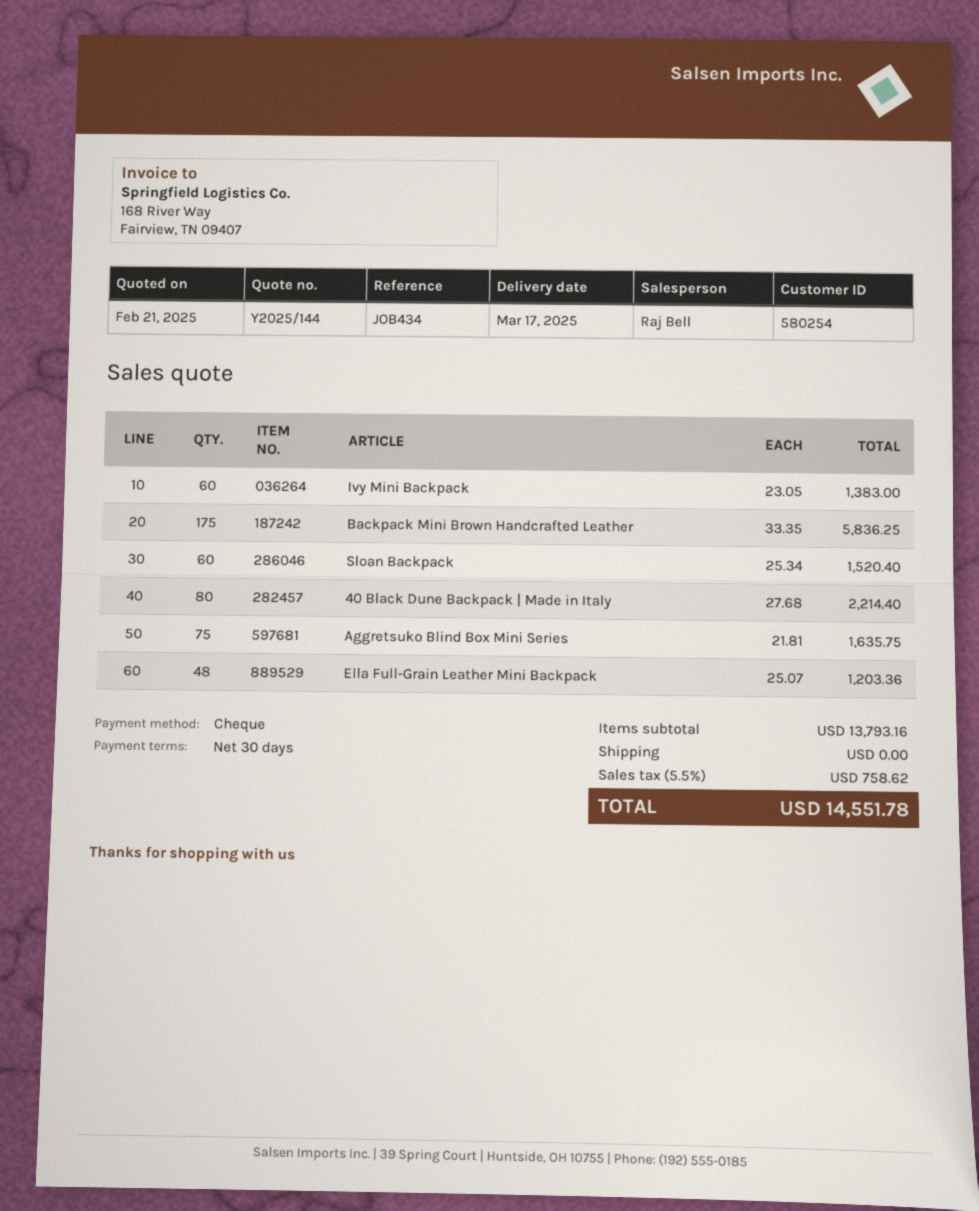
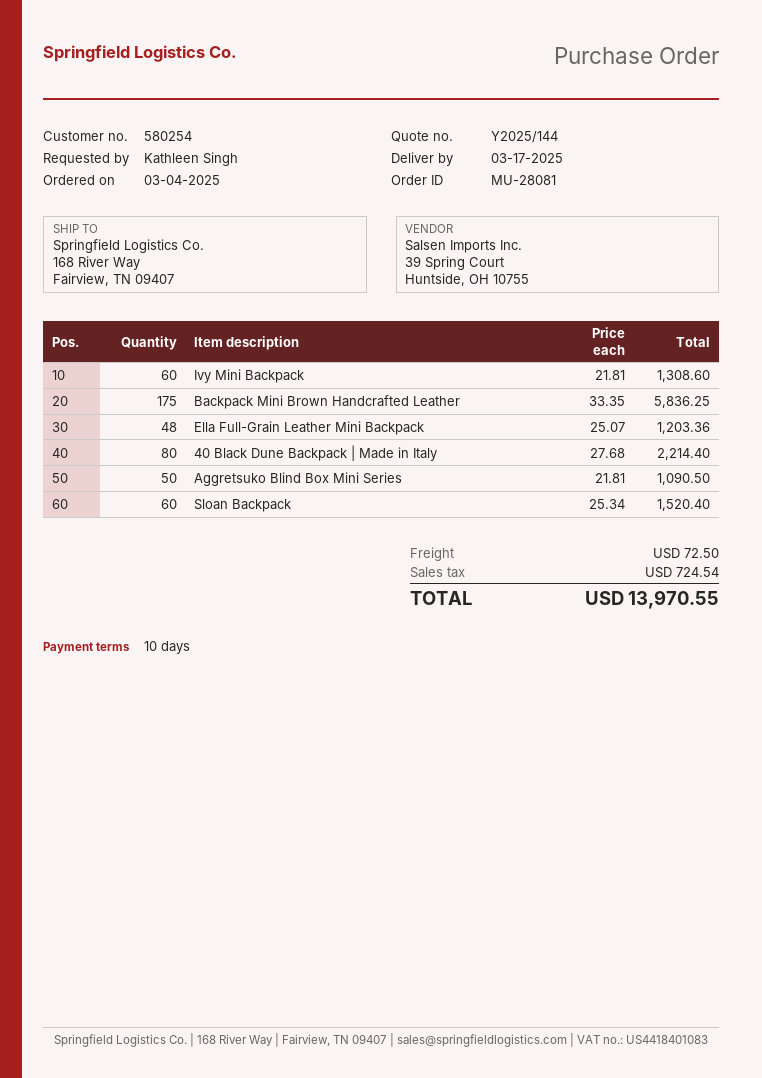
payment terms: 30 days -> 10 days
Ivy Mini Backpack: 60 x 23.05 = 1383.00 -> 60 x 21.81 = 1308.60
Aggretsuko Blind Box Mini Series: 75 x 21.81 = 1635.75 -> 50 x 21.81 = 1090.50
shipping: 0.00 -> 72.50
tax: 758.62 -> 724.54
total: 14551.78 -> 13970.55

